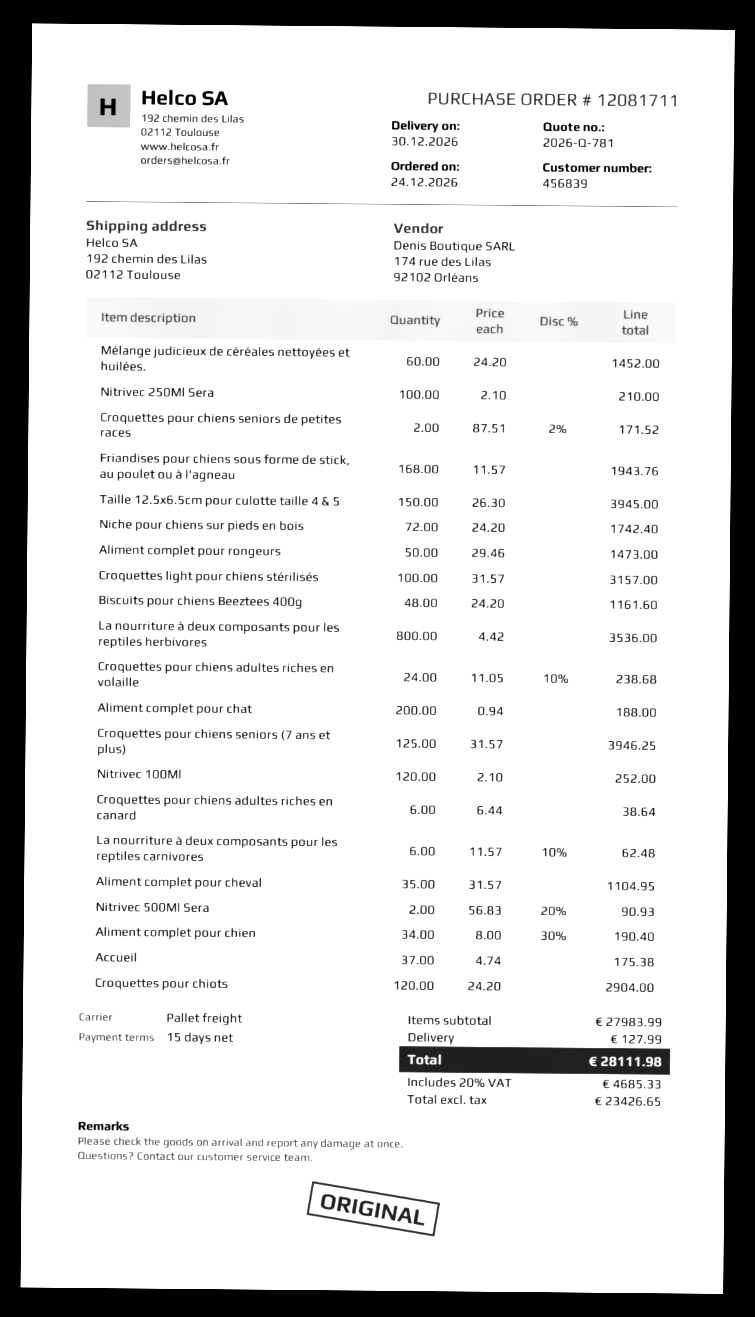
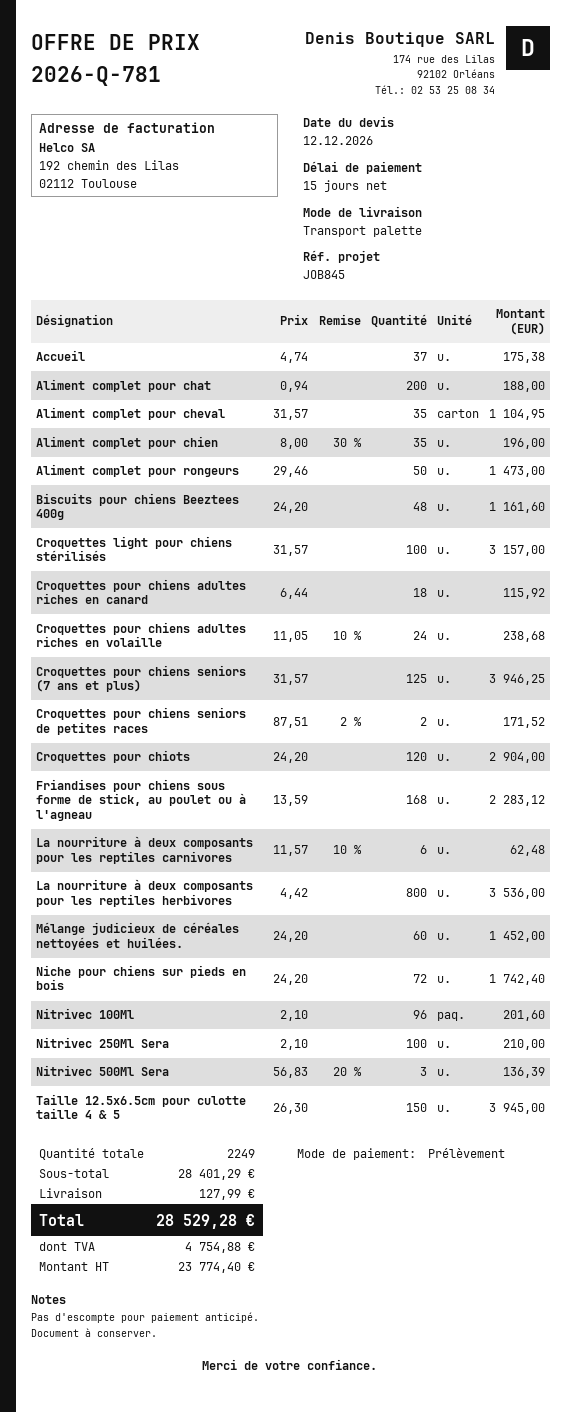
Friandises pour chiens sous forme de stick, au poulet ou à l'agneau: 168 x 11.57 = 1943.76 -> 168 x 13.59 = 2283.12
Nitrivec 100Ml: 120 x 2.10 = 252.00 -> 96 x 2.10 = 201.60
Croquettes pour chiens adultes riches en canard: 6 x 6.44 = 38.64 -> 18 x 6.44 = 115.92
Nitrivec 500Ml Sera: 2 x 56.83 - 20% = 90.93 -> 3 x 56.83 - 20% = 136.39
Aliment complet pour chien: 34 x 8.00 - 30% = 190.40 -> 35 x 8.00 - 30% = 196.00
subtotal: 27983.99 -> 28401.29
net: 23426.65 -> 23774.40
tax: 4685.33 -> 4754.88
total: 28111.98 -> 28529.28

